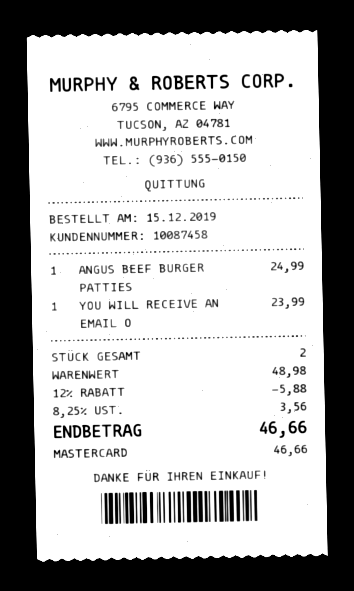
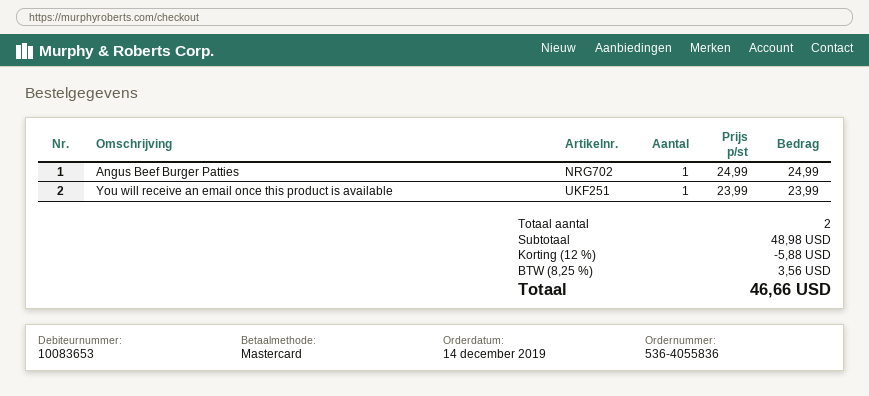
order date: 2019-12-15 -> 2019-12-14
customer number: 10087458 -> 10083653

